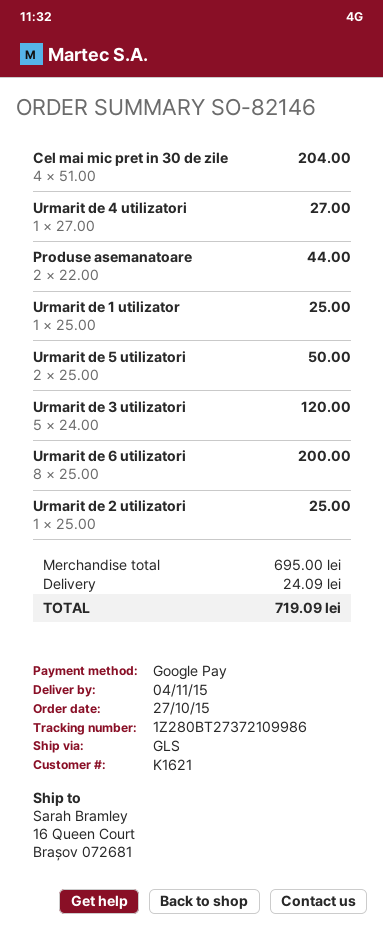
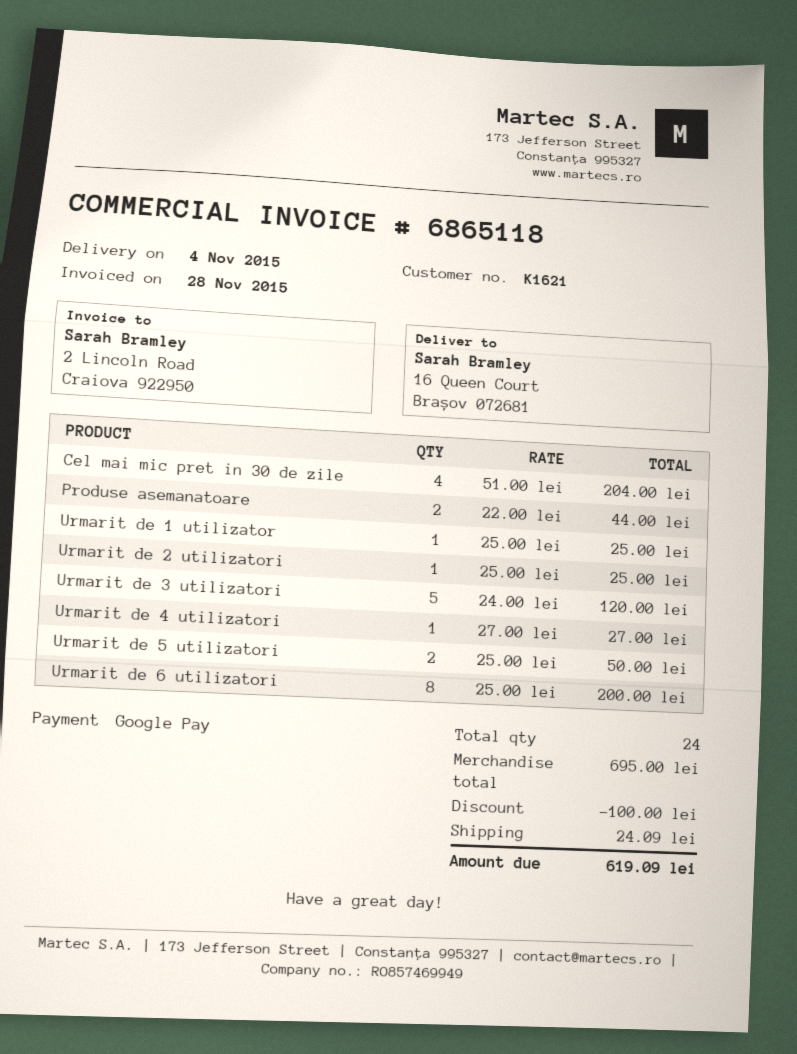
discount: none -> 100.00
total: 719.09 -> 619.09

